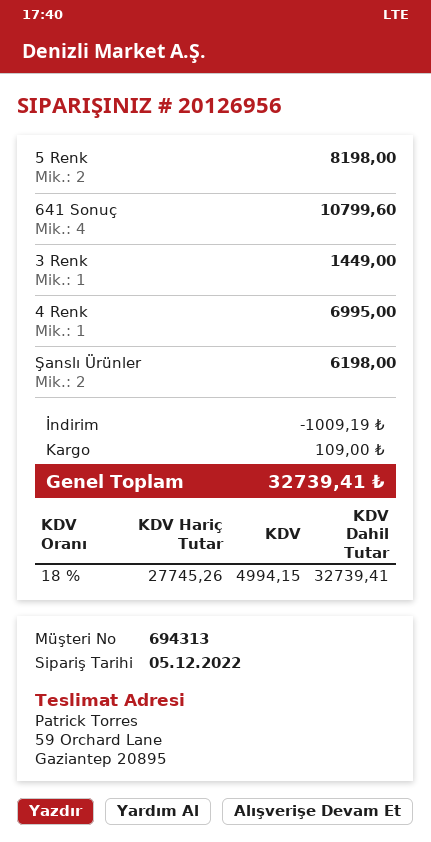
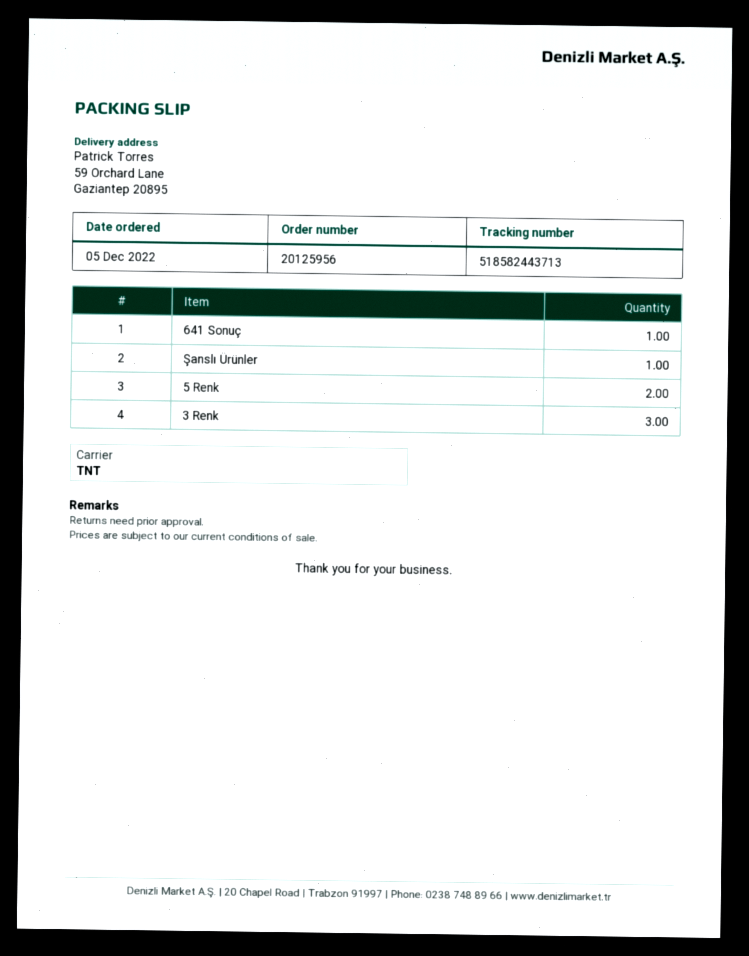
order number: 20126956 -> 20125956
641 Sonuç: 4 -> 1
3 Renk: 1 -> 3
4 Renk: 1 -> none
Şanslı Ürünler: 2 -> 1

